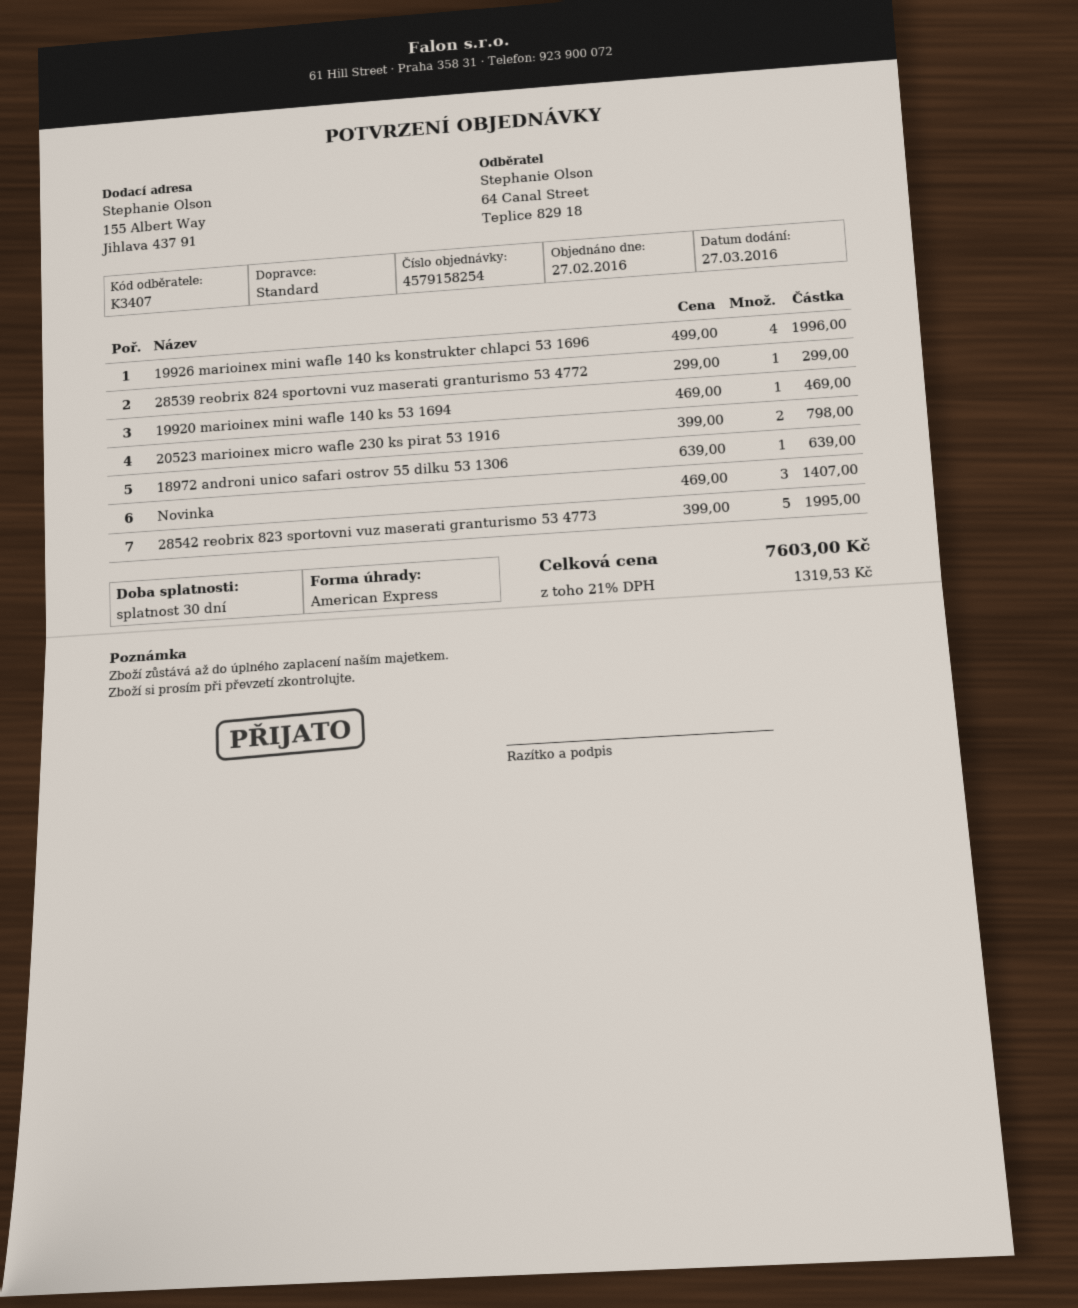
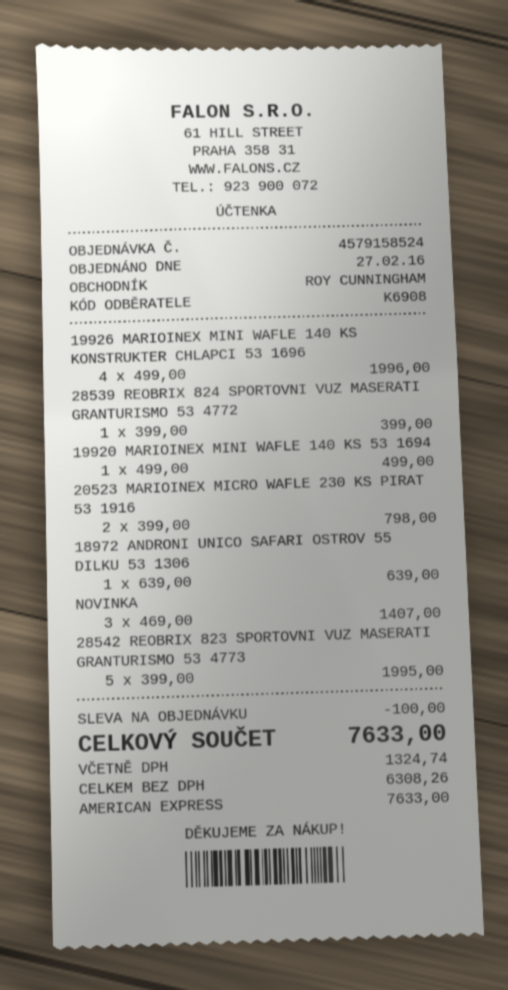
order number: 4579158254 -> 4579158524
customer number: K3407 -> K6908
28539 reobrix 824 sportovni vuz maserati granturismo 53 4772: 1 x 299.00 = 299.00 -> 1 x 399.00 = 399.00
19920 marioinex mini wafle 140 ks 53 1694: 1 x 469.00 = 469.00 -> 1 x 499.00 = 499.00
discount: none -> 100.00
tax: 1319.53 -> 1324.74
total: 7603.00 -> 7633.00

